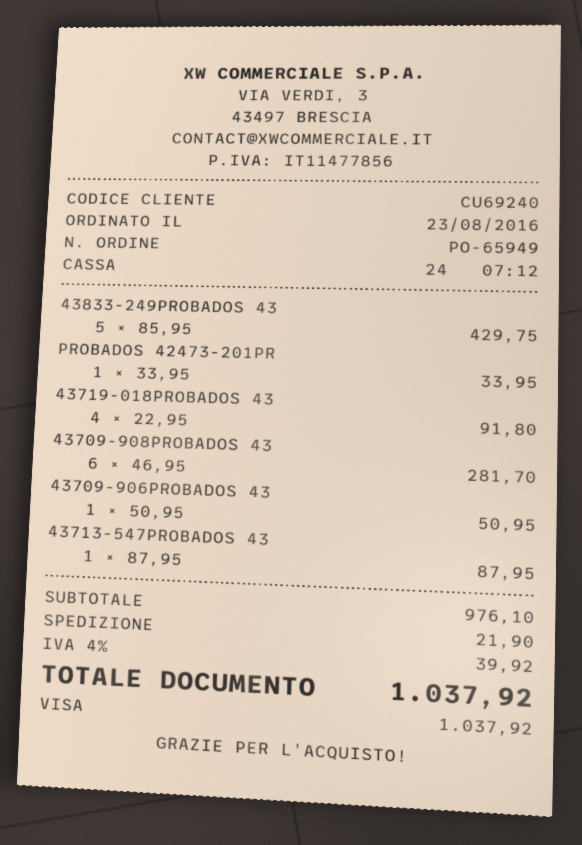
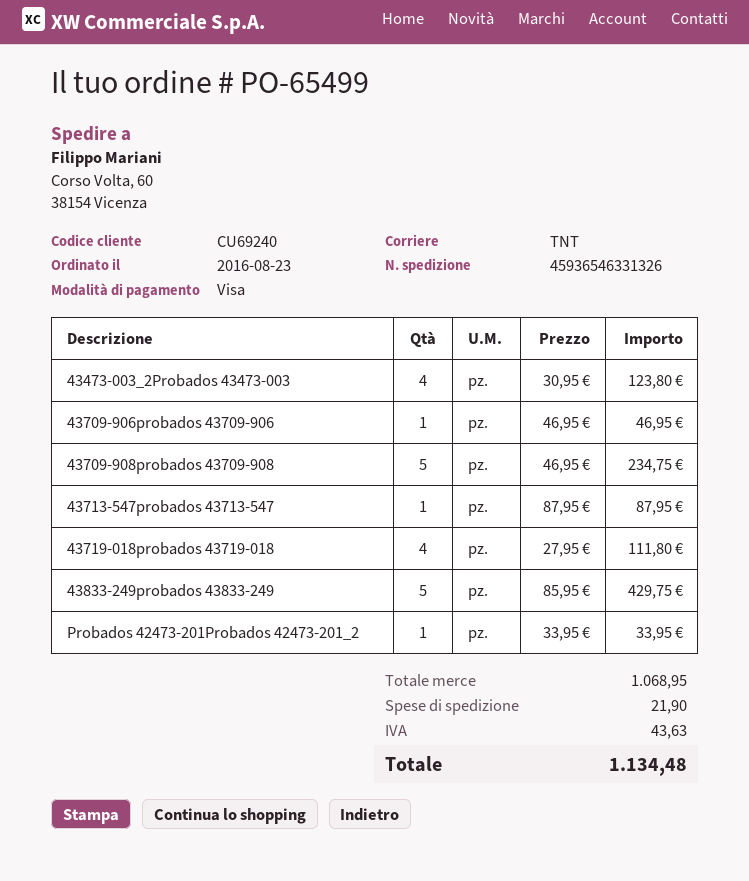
order number: PO-65949 -> PO-65499
43719-018PROBADOS 43: 4 x 22.95 = 91.80 -> 4 x 27.95 = 111.80
43709-908PROBADOS 43: 6 x 46.95 = 281.70 -> 5 x 46.95 = 234.75
43709-906PROBADOS 43: 1 x 50.95 = 50.95 -> 1 x 46.95 = 46.95
43473-003_2Probados 43473-003: none -> 4 x 30.95 = 123.80
subtotal: 976.10 -> 1068.95
tax: 39.92 -> 43.63
total: 1037.92 -> 1134.48

